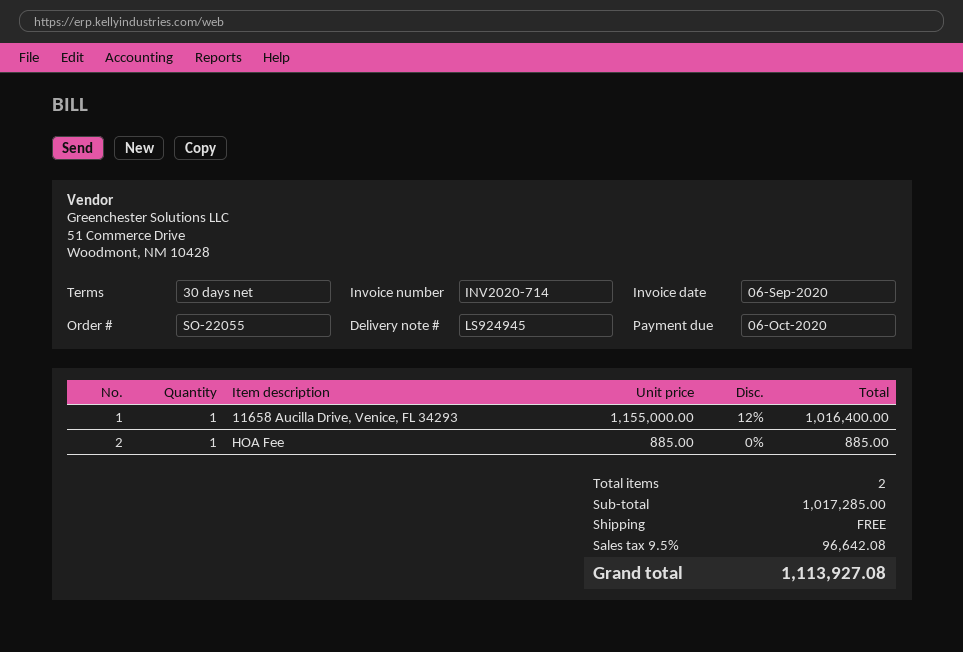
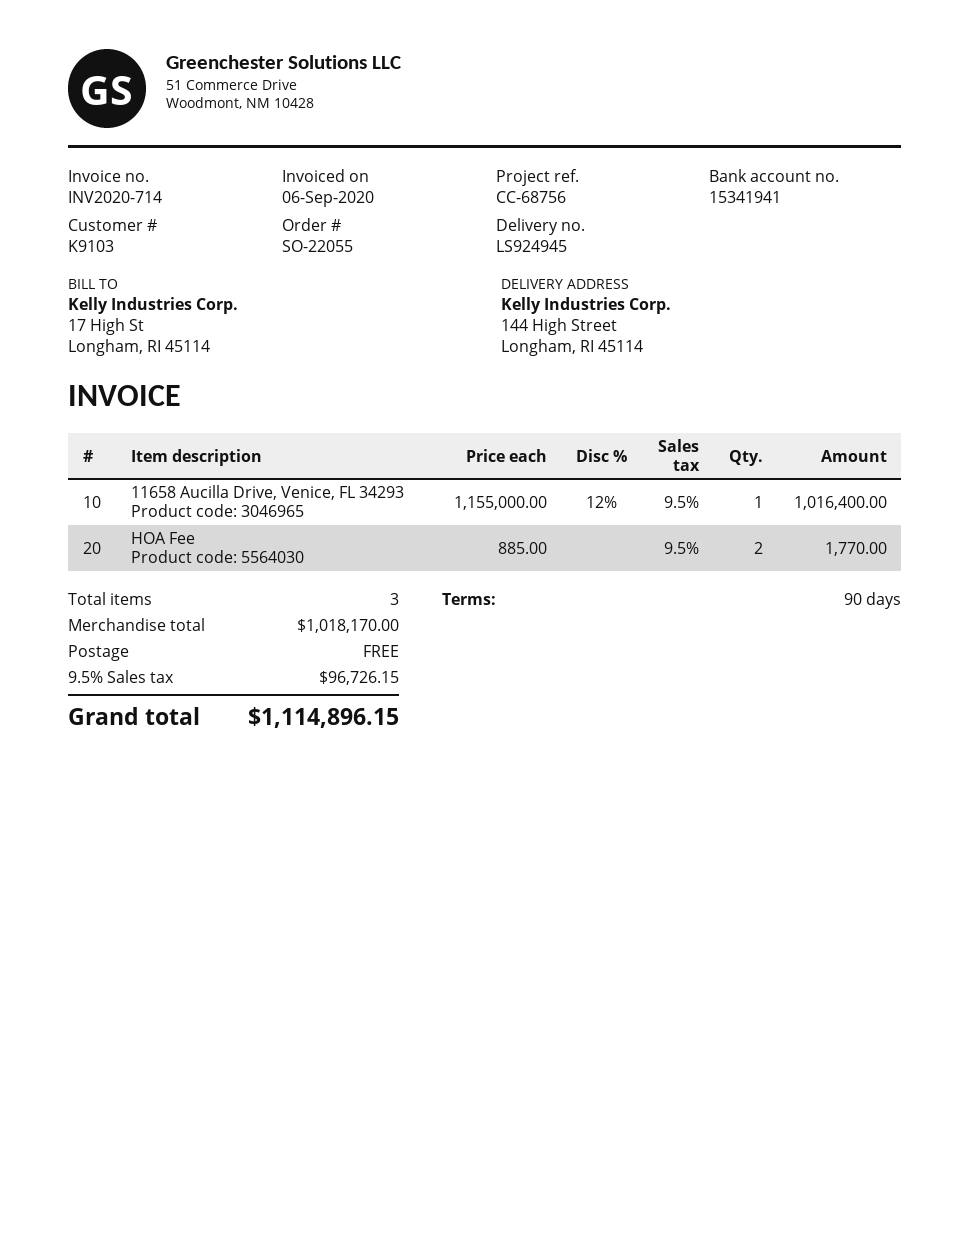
payment terms: 30 days -> 90 days
HOA Fee: 1 x 885.00 = 885.00 -> 2 x 885.00 = 1770.00
total quantity: 2 -> 3
subtotal: 1017285.00 -> 1018170.00
tax: 9.5% = 96642.08 -> 9.5% = 96726.15
total: 1113927.08 -> 1114896.15

